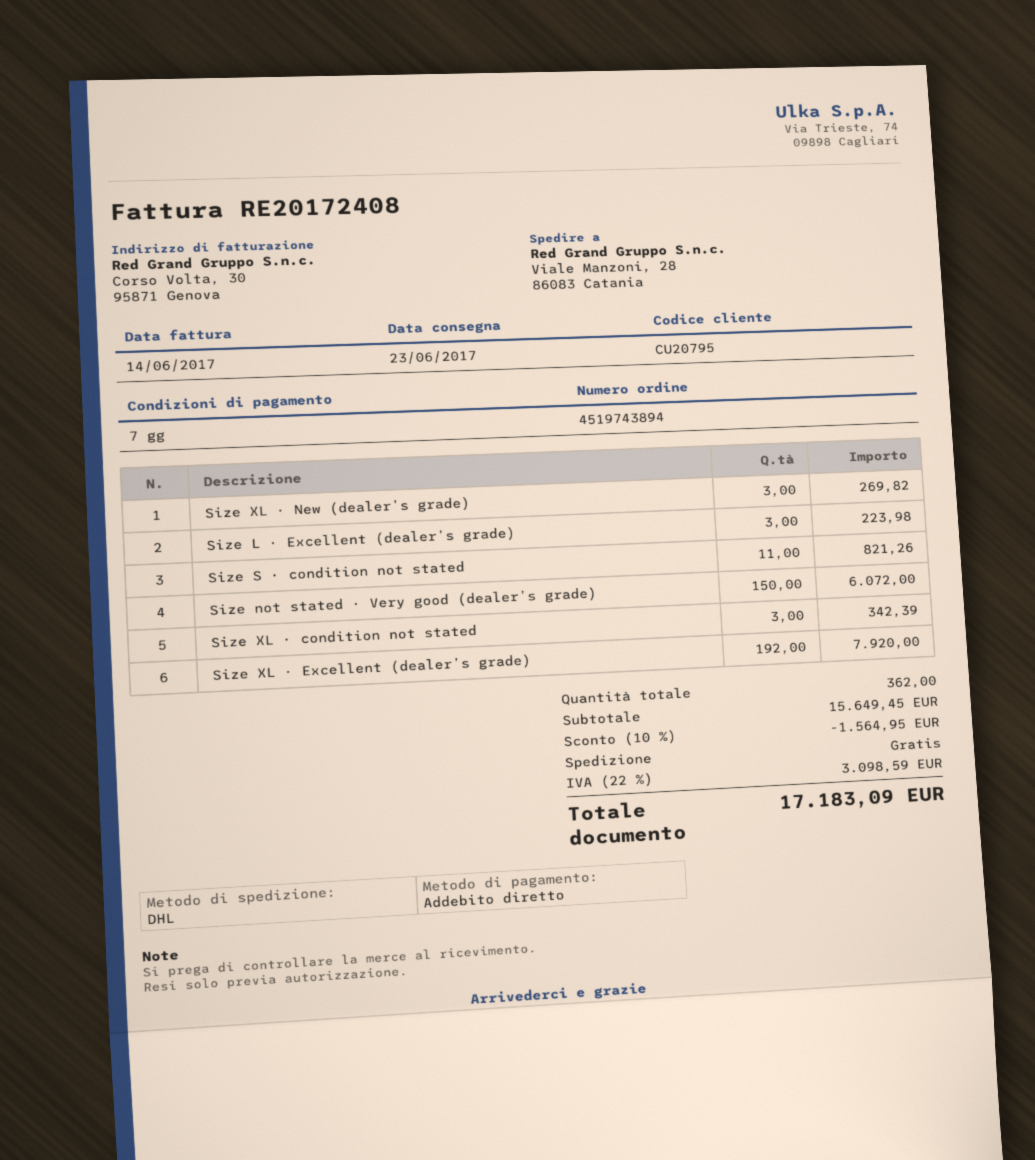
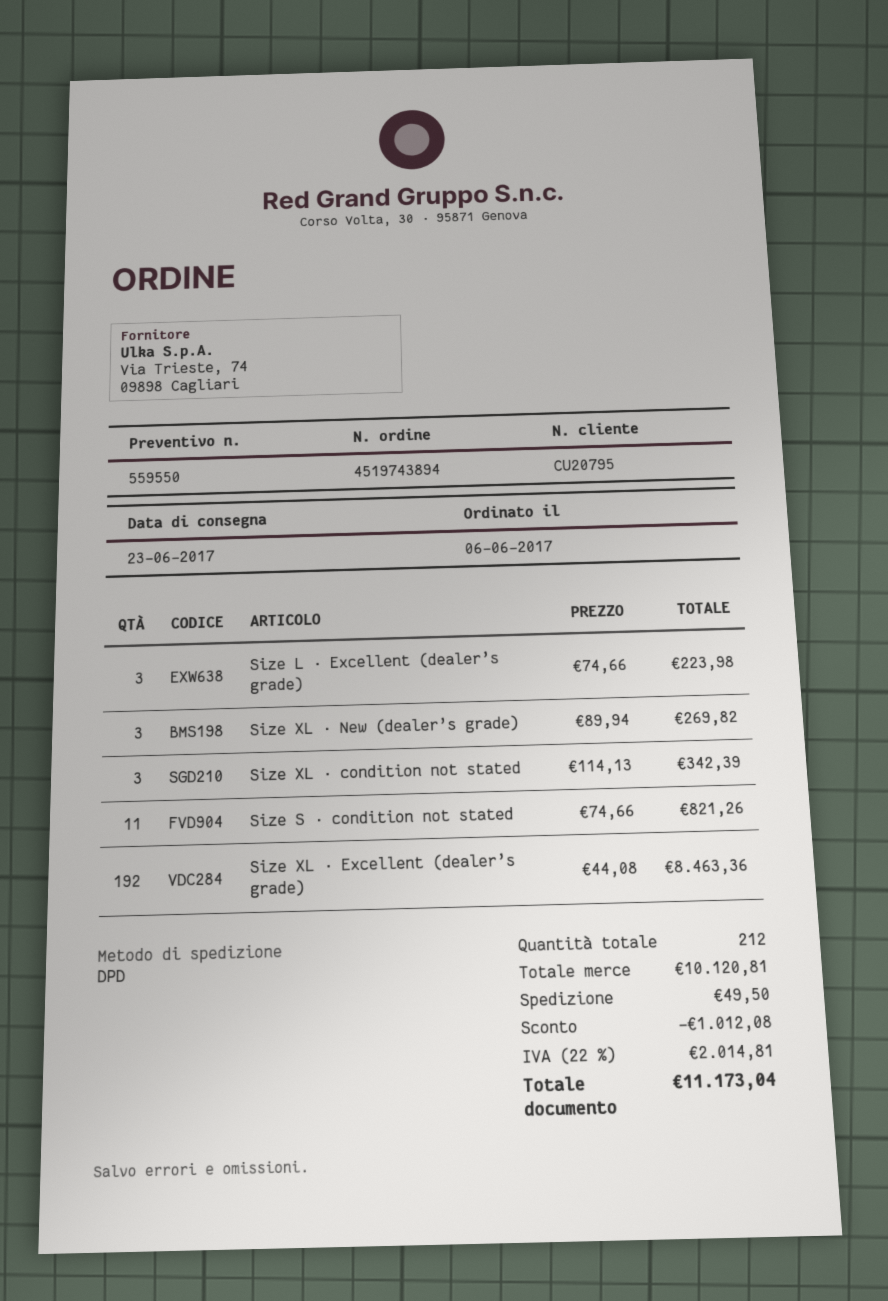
shipping method: DHL -> DPD
Size not stated · Very good (dealer’s grade): 150 for 6072.00 -> none
Size XL · Excellent (dealer’s grade): 192 for 7920.00 -> 192 for 8463.36
total quantity: 362 -> 212
subtotal: 15649.45 -> 10120.81
discount: 1564.95 -> 1012.08
shipping: 0.00 -> 49.50
tax: 22% = 3098.59 -> 22% = 2014.81
total: 17183.09 -> 11173.04

